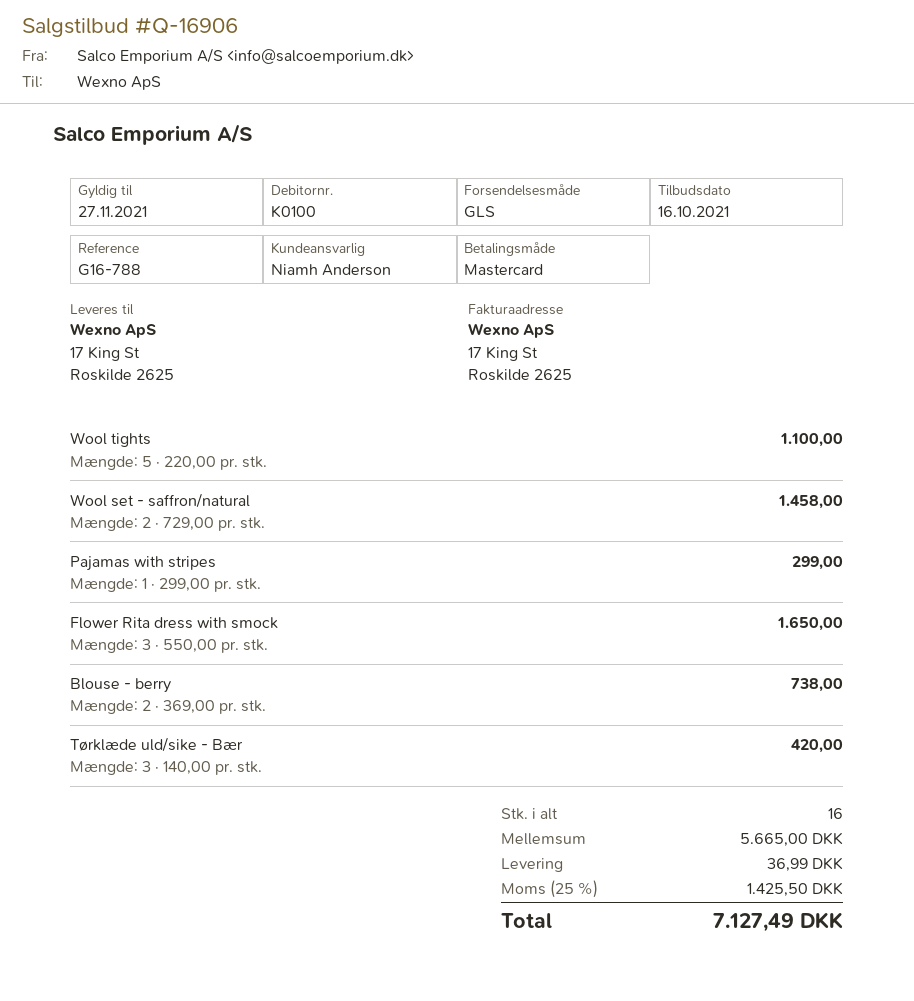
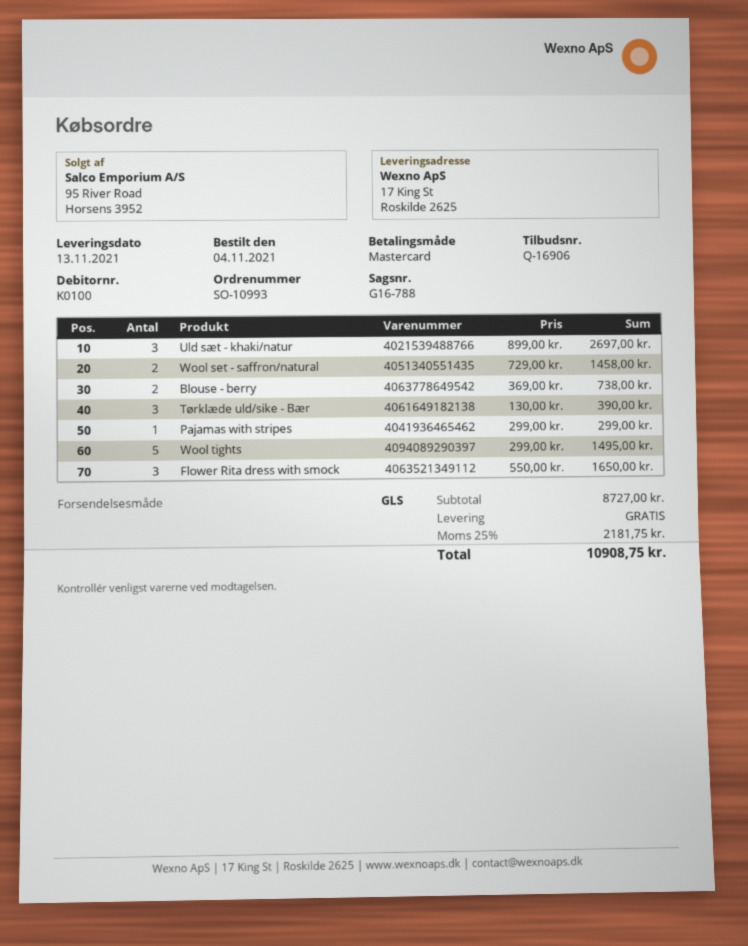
Wool tights: 5 x 220.00 = 1100.00 -> 5 x 299.00 = 1495.00
Tørklæde uld/sike - Bær: 3 x 140.00 = 420.00 -> 3 x 130.00 = 390.00
Uld sæt - khaki/natur: none -> 3 x 899.00 = 2697.00
subtotal: 5665.00 -> 8727.00
shipping: 36.99 -> 0.00
tax: 25% = 1425.50 -> 25% = 2181.75
total: 7127.49 -> 10908.75

